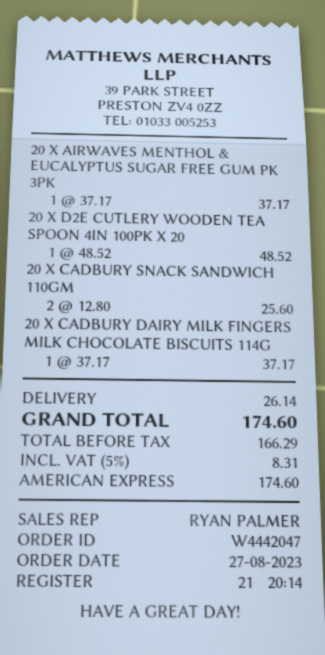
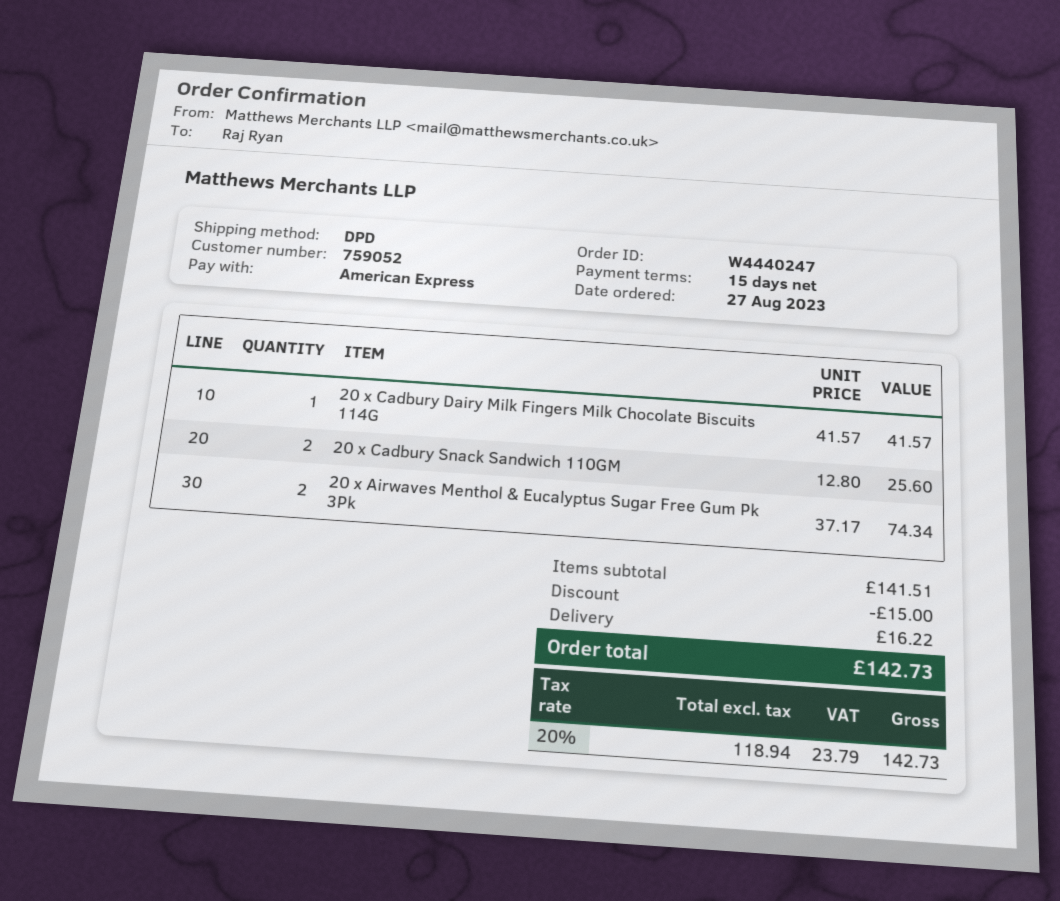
order number: W4442047 -> W4440247
20 X AIRWAVES MENTHOL & EUCALYPTUS SUGAR FREE GUM PK 3PK: 1 x 37.17 = 37.17 -> 2 x 37.17 = 74.34
20 X D2E CUTLERY WOODEN TEA SPOON 4IN 100PK X 20: 1 x 48.52 = 48.52 -> none
20 X CADBURY DAIRY MILK FINGERS MILK CHOCOLATE BISCUITS 114G: 1 x 37.17 = 37.17 -> 1 x 41.57 = 41.57
discount: none -> 15.00
shipping: 26.14 -> 16.22
net: 166.29 -> 118.94
tax: 5% = 8.31 -> 20% = 23.79
total: 174.60 -> 142.73

